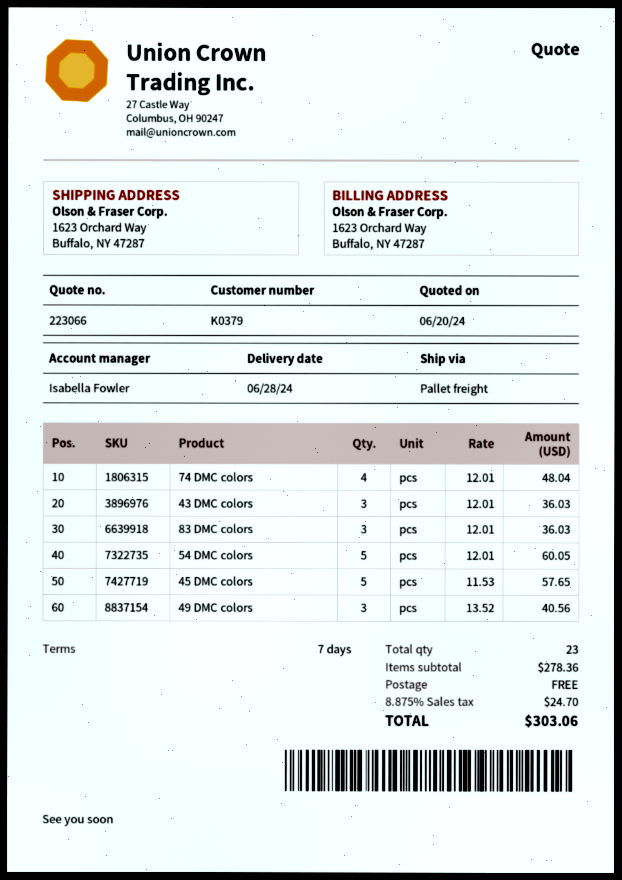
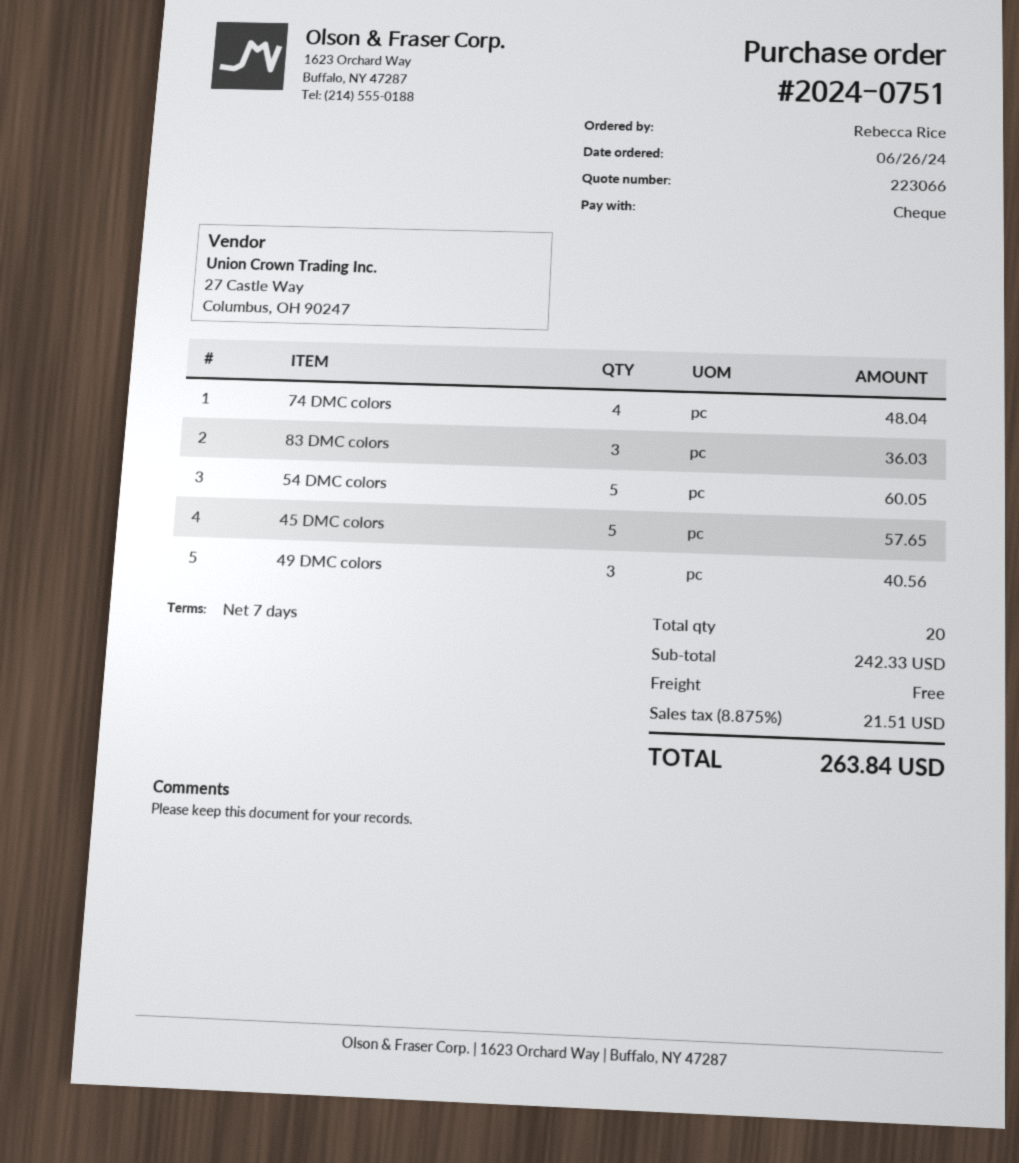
43 DMC colors: 3 for 36.03 -> none
total quantity: 23 -> 20
subtotal: 278.36 -> 242.33
tax: 8.875% = 24.70 -> 8.875% = 21.51
total: 303.06 -> 263.84

